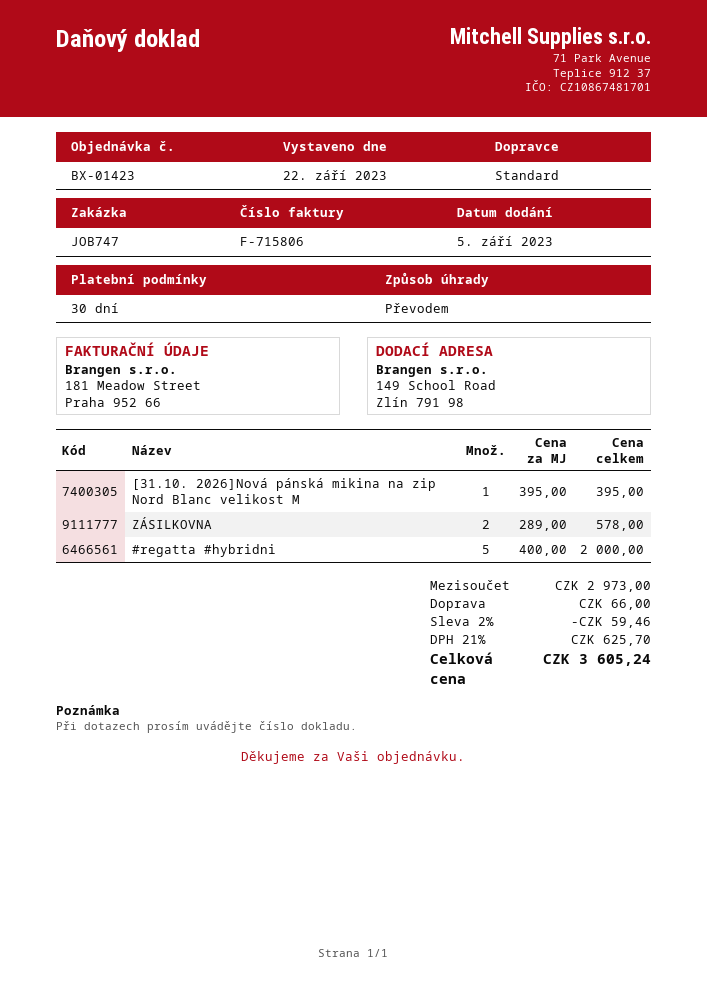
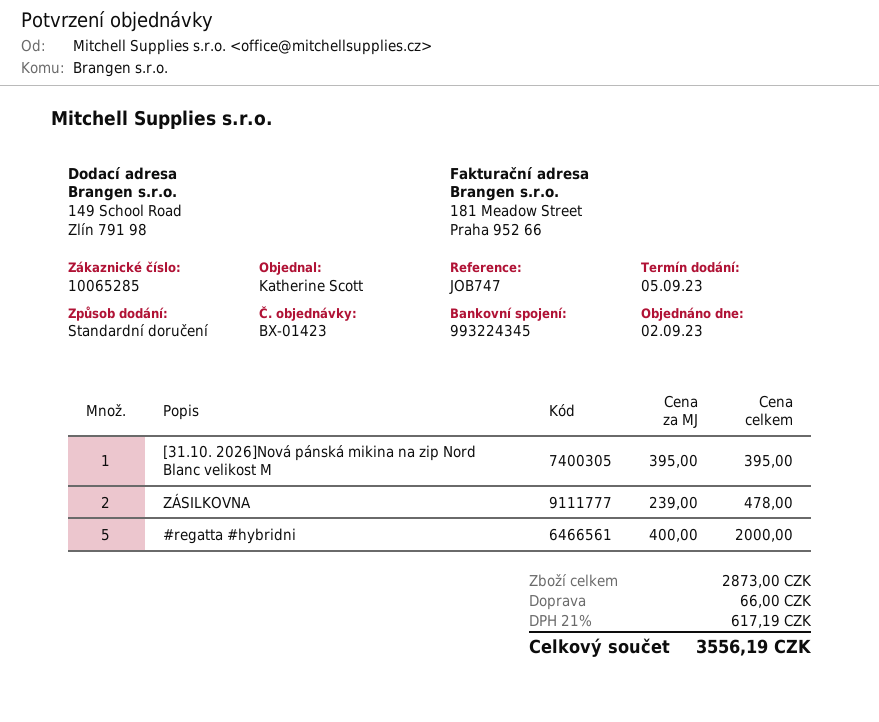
ZÁSILKOVNA: 2 x 289.00 = 578.00 -> 2 x 239.00 = 478.00
subtotal: 2973.00 -> 2873.00
discount: 2% = 59.46 -> none
tax: 21% = 625.70 -> 21% = 617.19
total: 3605.24 -> 3556.19

